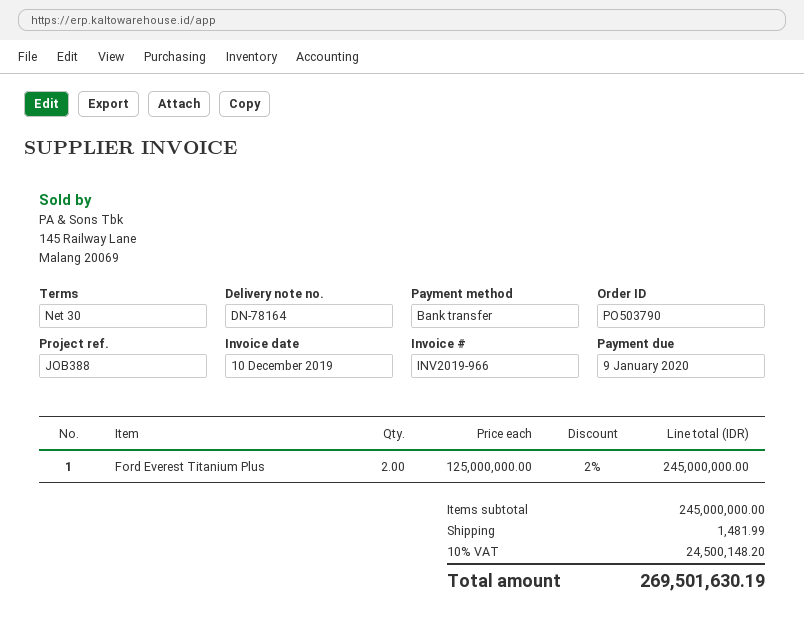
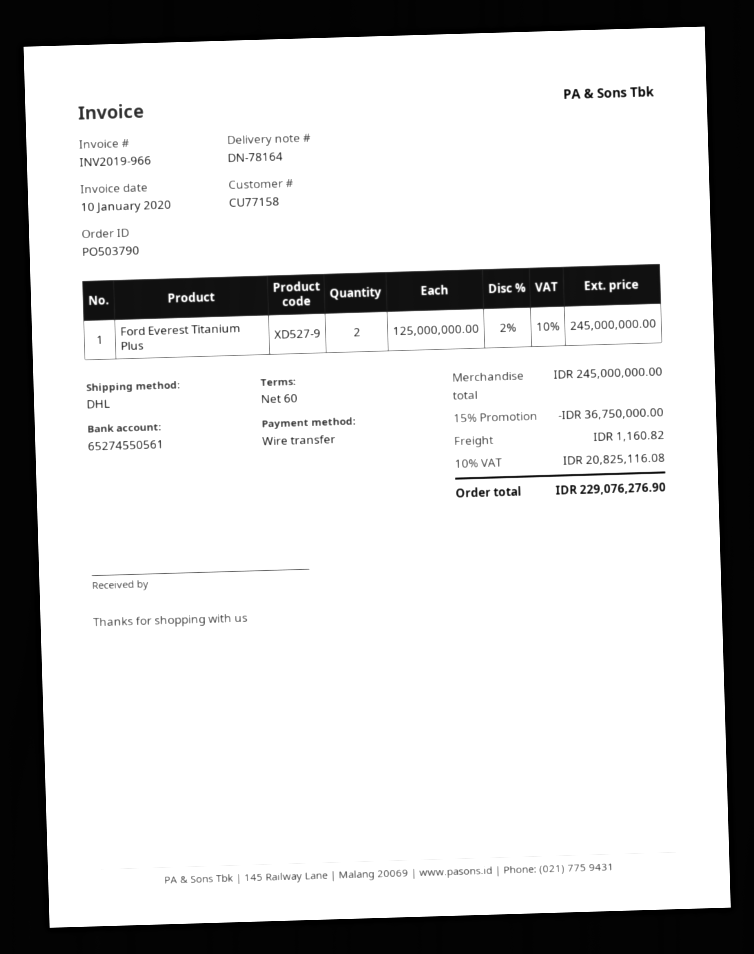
invoice date: 2019-12-10 -> 2020-01-10
payment terms: 30 days -> 60 days
discount: none -> 15% = 36750000.00
shipping: 1481.99 -> 1160.82
tax: 10% = 24500148.20 -> 10% = 20825116.08
total: 269501630.19 -> 229076276.90

